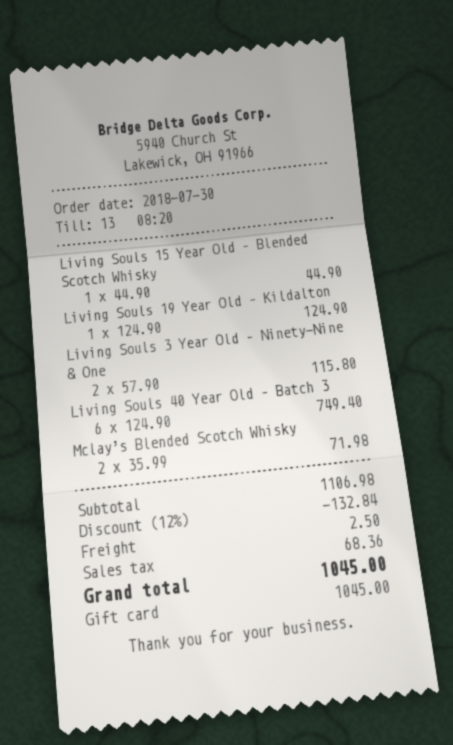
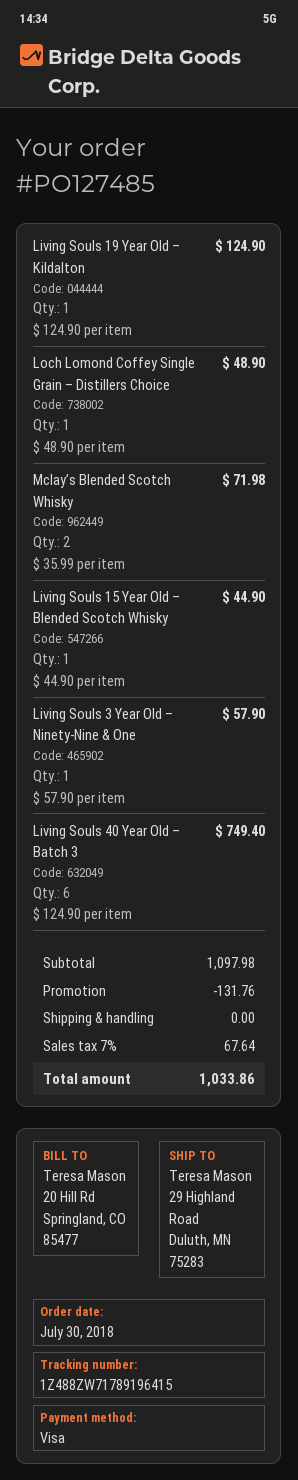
payment method: gift card -> Visa
Living Souls 3 Year Old – Ninety-Nine & One: 2 x 57.90 = 115.80 -> 1 x 57.90 = 57.90
Loch Lomond Coffey Single Grain – Distillers Choice: none -> 1 x 48.90 = 48.90
subtotal: 1106.98 -> 1097.98
discount: 132.84 -> 131.76
shipping: 2.50 -> 0.00
tax: 68.36 -> 67.64
total: 1045.00 -> 1033.86

